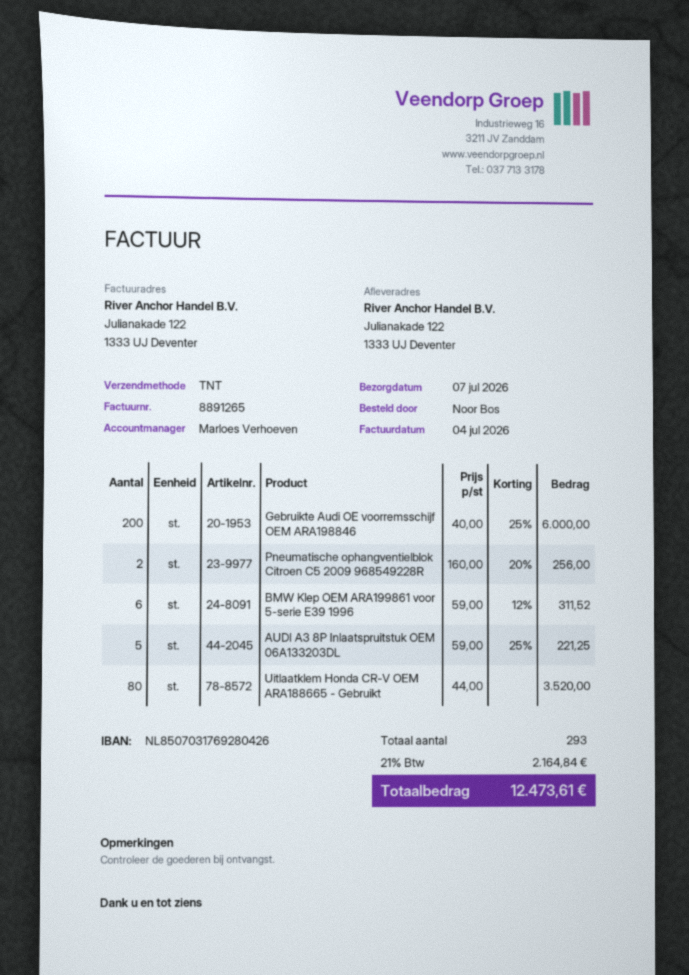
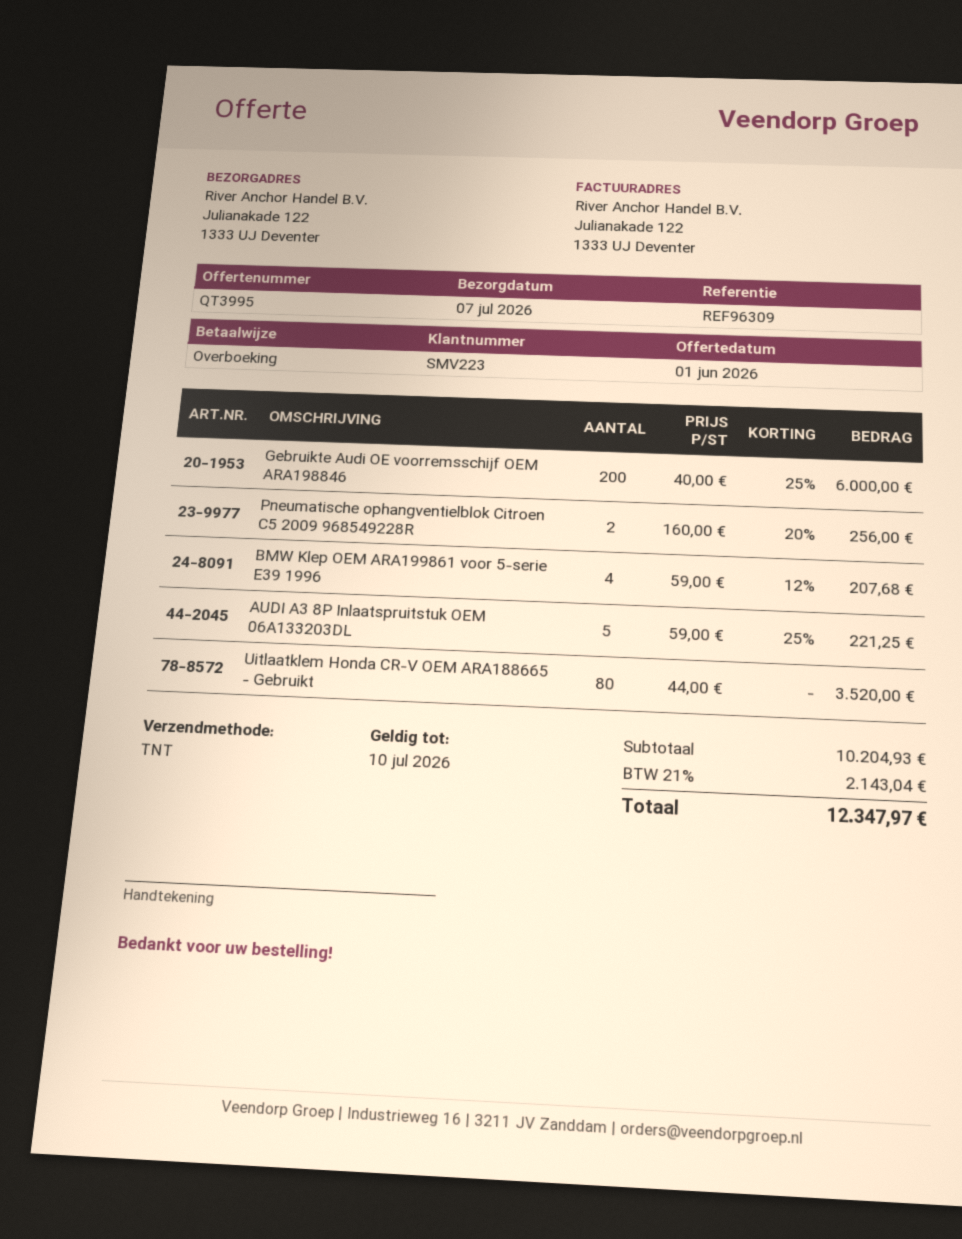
BMW Klep OEM ARA199861 voor 5-serie E39 1996: 6 x 59.00 - 12% = 311.52 -> 4 x 59.00 - 12% = 207.68
tax: 21% = 2164.84 -> 21% = 2143.04
total: 12473.61 -> 12347.97

